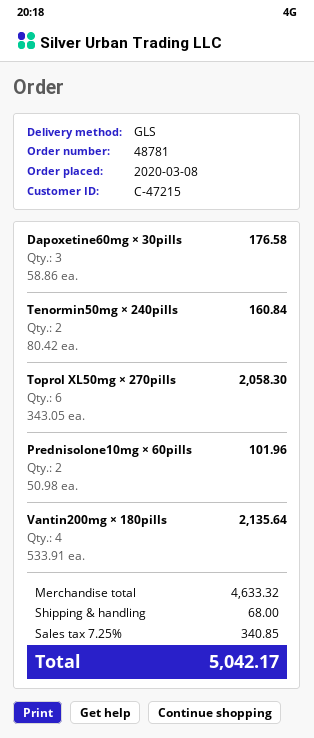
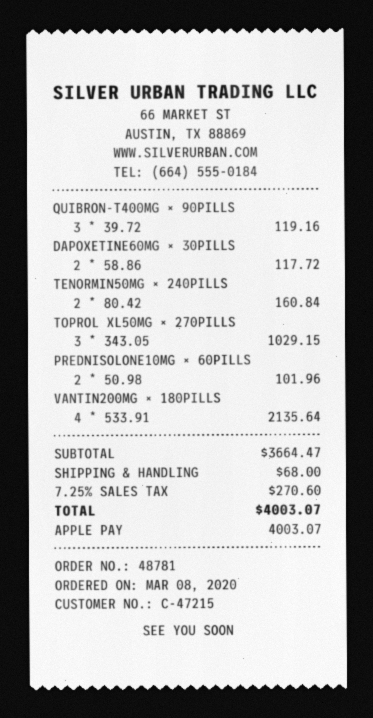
Dapoxetine60mg × 30pills: 3 x 58.86 = 176.58 -> 2 x 58.86 = 117.72
Toprol XL50mg × 270pills: 6 x 343.05 = 2058.30 -> 3 x 343.05 = 1029.15
QUIBRON-T400MG × 90PILLS: none -> 3 x 39.72 = 119.16
subtotal: 4633.32 -> 3664.47
tax: 7.25% = 340.85 -> 7.25% = 270.60
total: 5042.17 -> 4003.07

